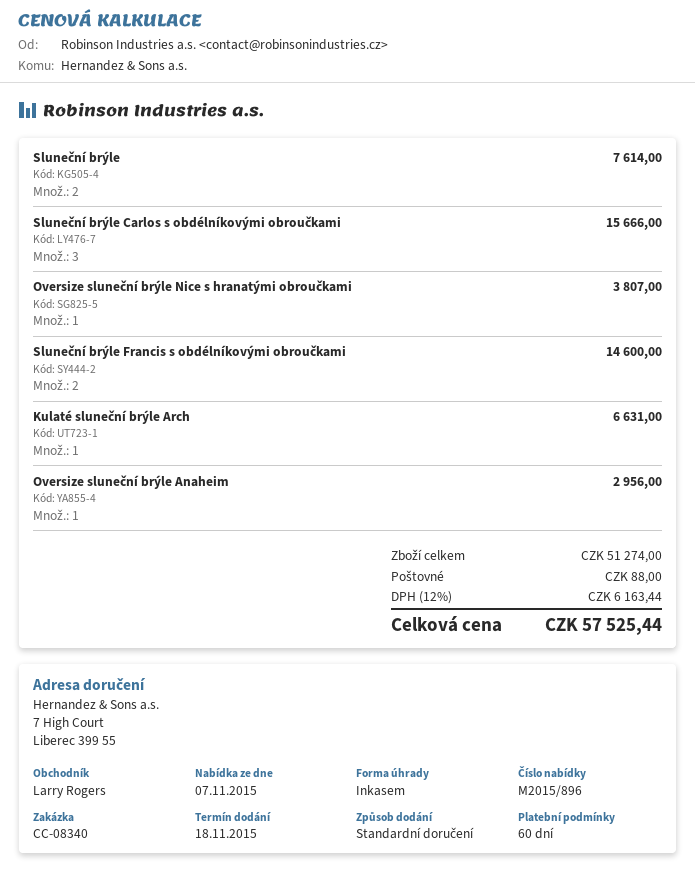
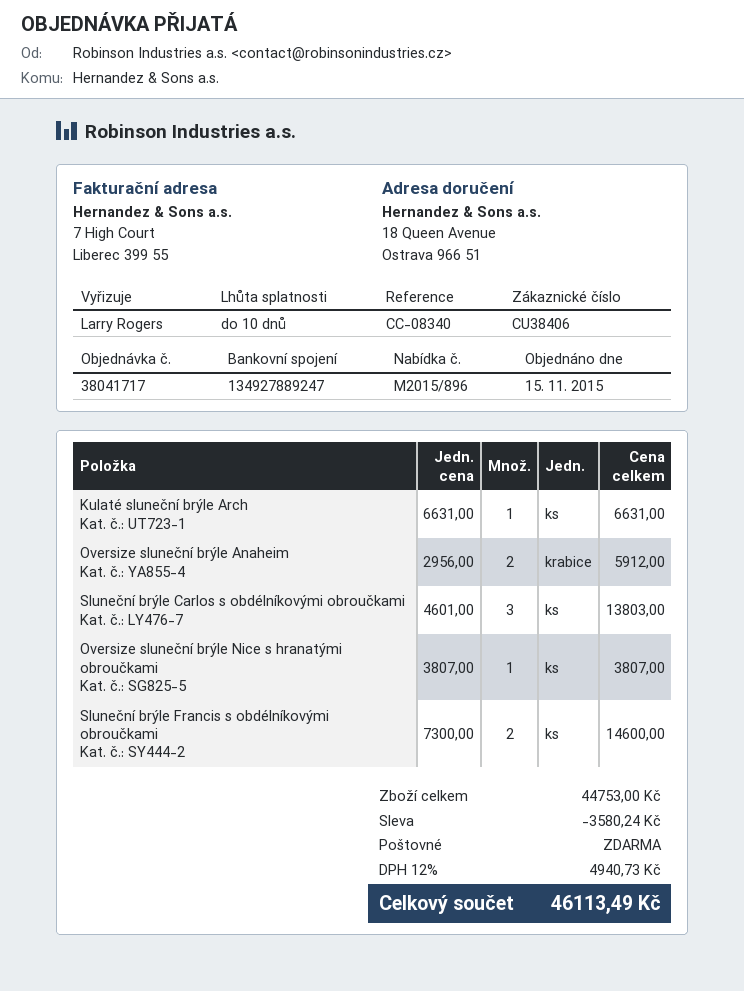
payment terms: 60 days -> 10 days
ship to: 7 High Court, Liberec 399 55 -> 18 Queen Avenue, Ostrava 966 51
Sluneční brýle: 2 for 7614.00 -> none
Sluneční brýle Carlos s obdélníkovými obroučkami: 3 for 15666.00 -> 3 for 13803.00
Oversize sluneční brýle Anaheim: 1 for 2956.00 -> 2 for 5912.00
subtotal: 51274.00 -> 44753.00
discount: none -> 3580.24
shipping: 88.00 -> 0.00
tax: 12% = 6163.44 -> 12% = 4940.73
total: 57525.44 -> 46113.49

